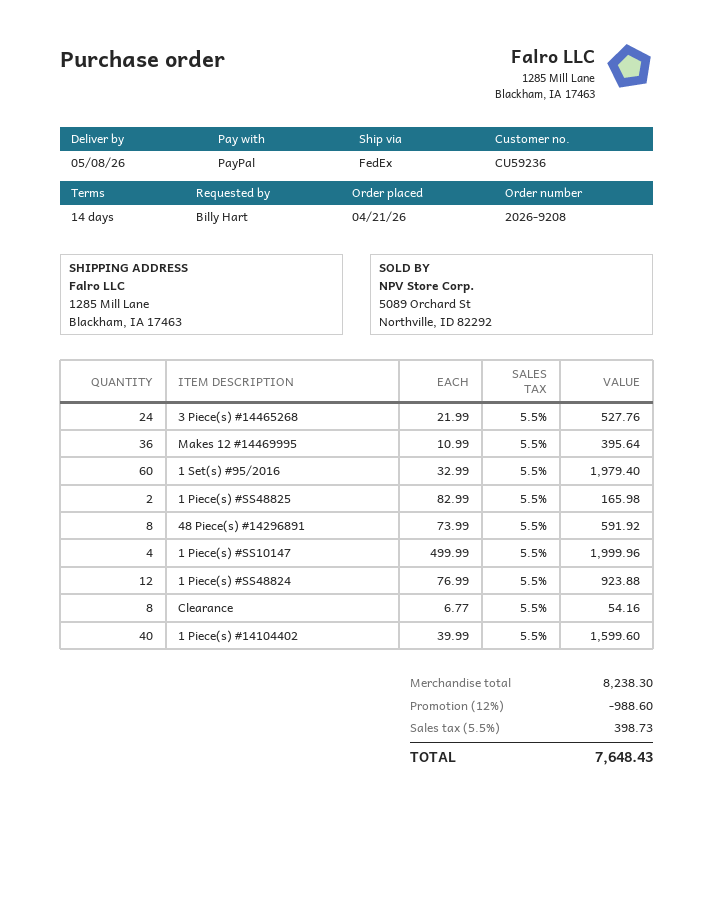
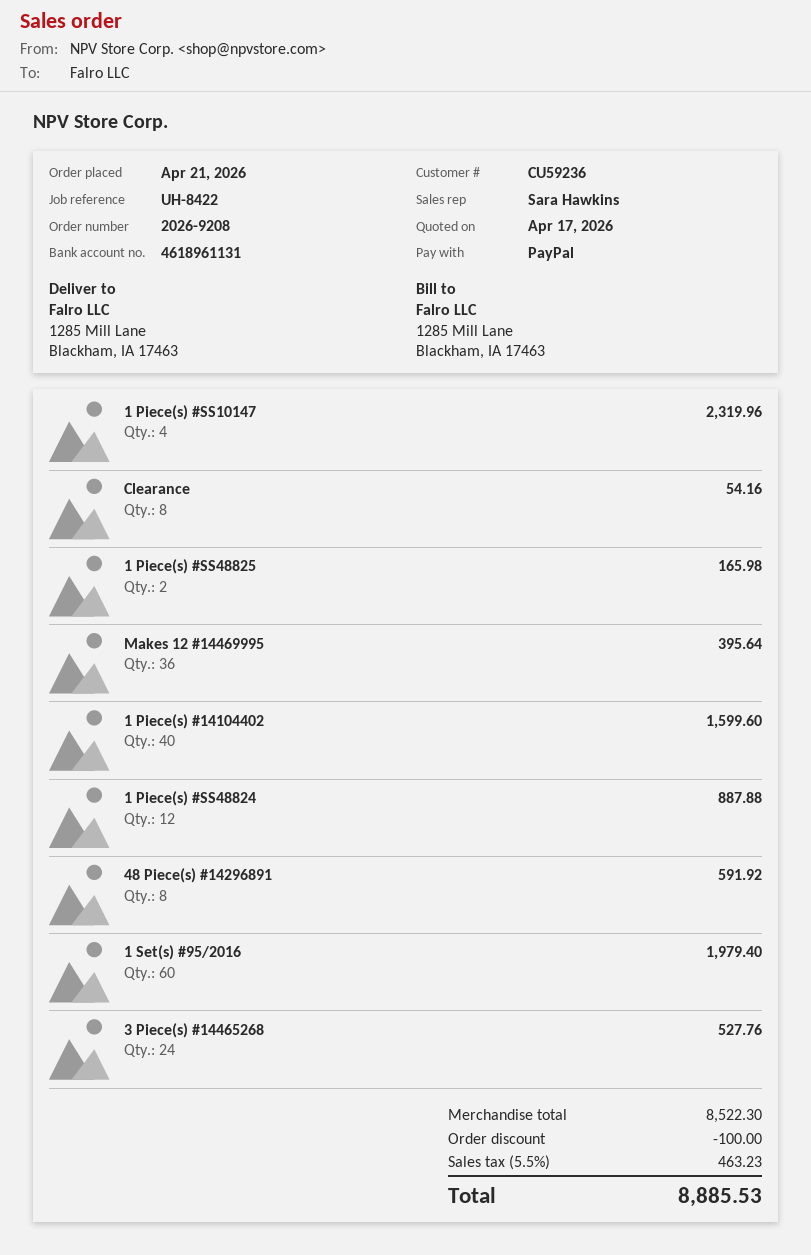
1 Piece(s) #SS10147: 4 for 1999.96 -> 4 for 2319.96
1 Piece(s) #SS48824: 12 for 923.88 -> 12 for 887.88
subtotal: 8238.30 -> 8522.30
discount: 988.60 -> 100.00
tax: 5.5% = 398.73 -> 5.5% = 463.23
total: 7648.43 -> 8885.53

